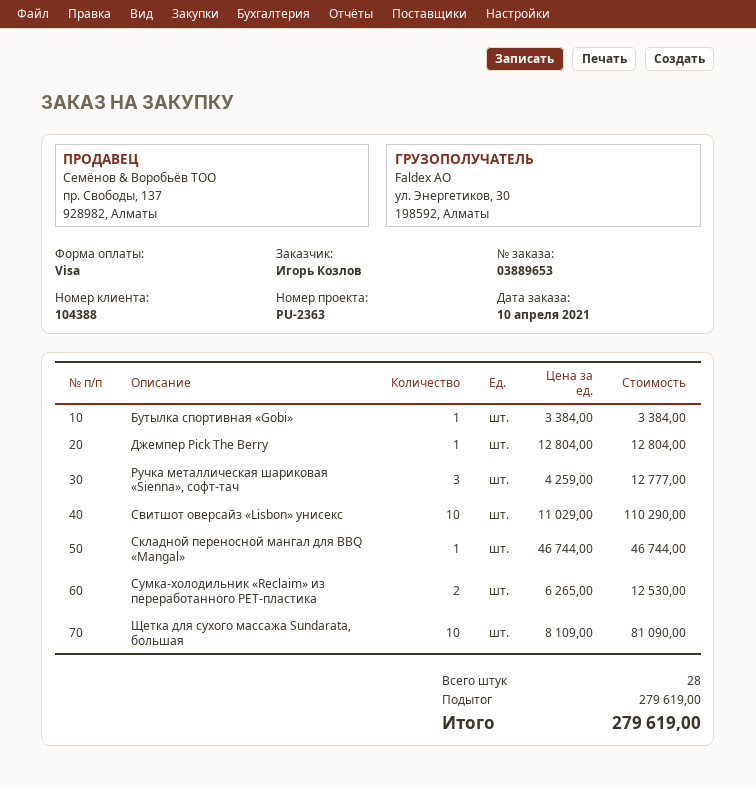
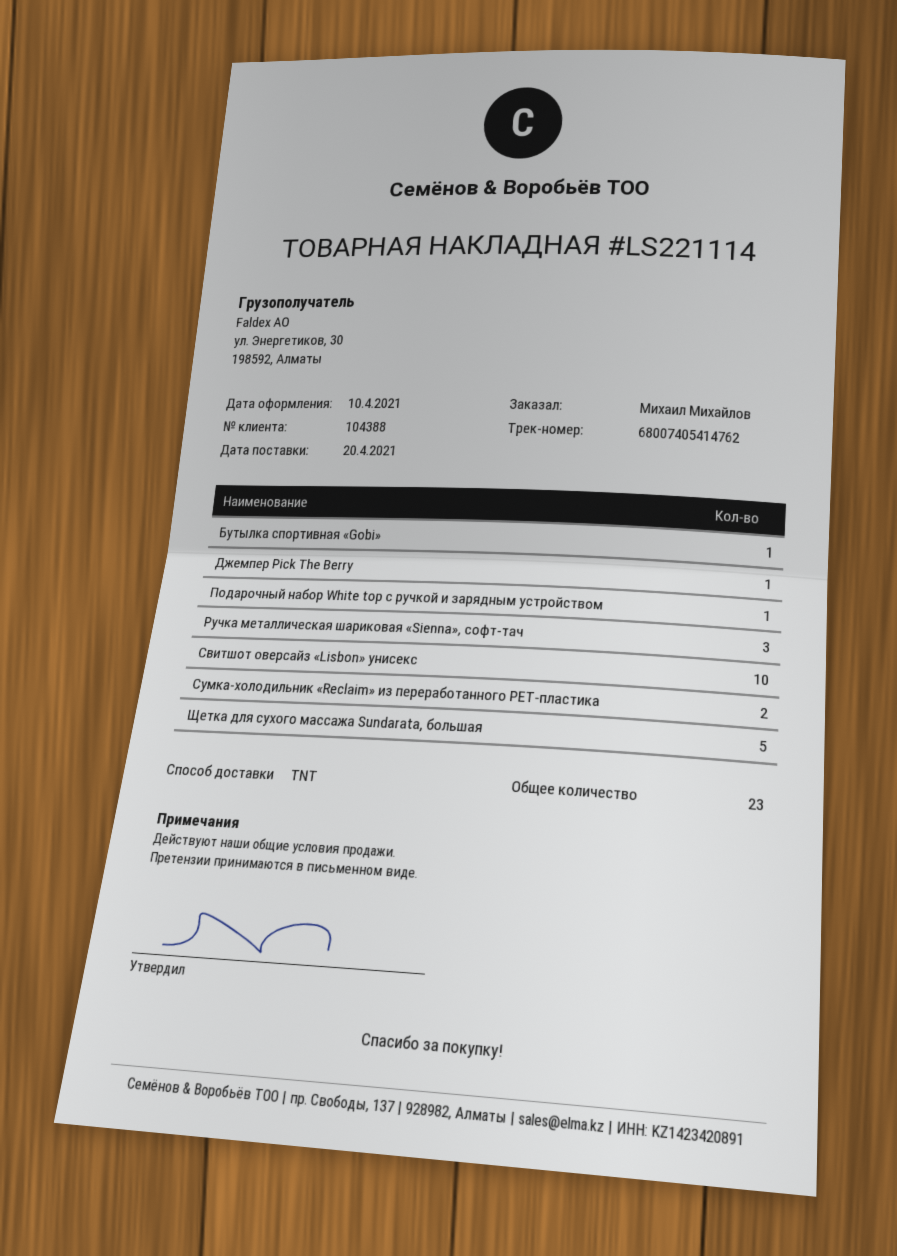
ordered by: Игорь Козлов -> Михаил Михайлов
Складной переносной мангал для BBQ «Mangal»: 1 -> none
Щетка для сухого массажа Sundarata, большая: 10 -> 5
Подарочный набор White top с ручкой и зарядным устройством: none -> 1
total quantity: 28 -> 23

